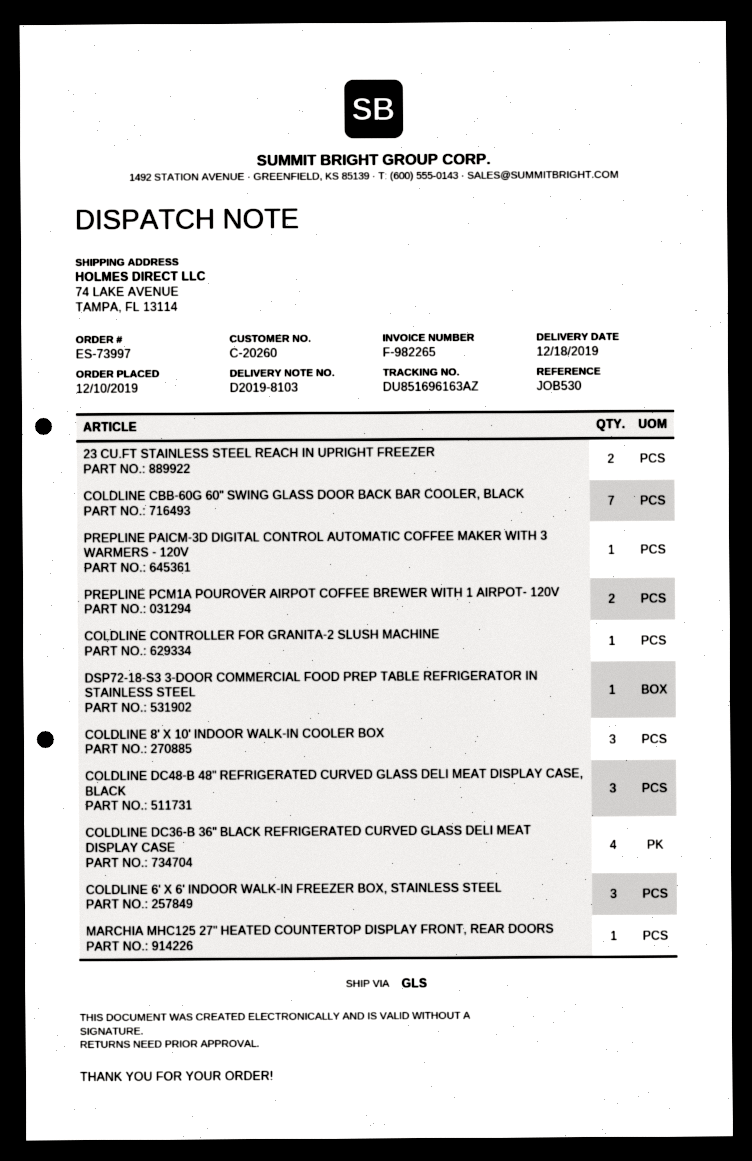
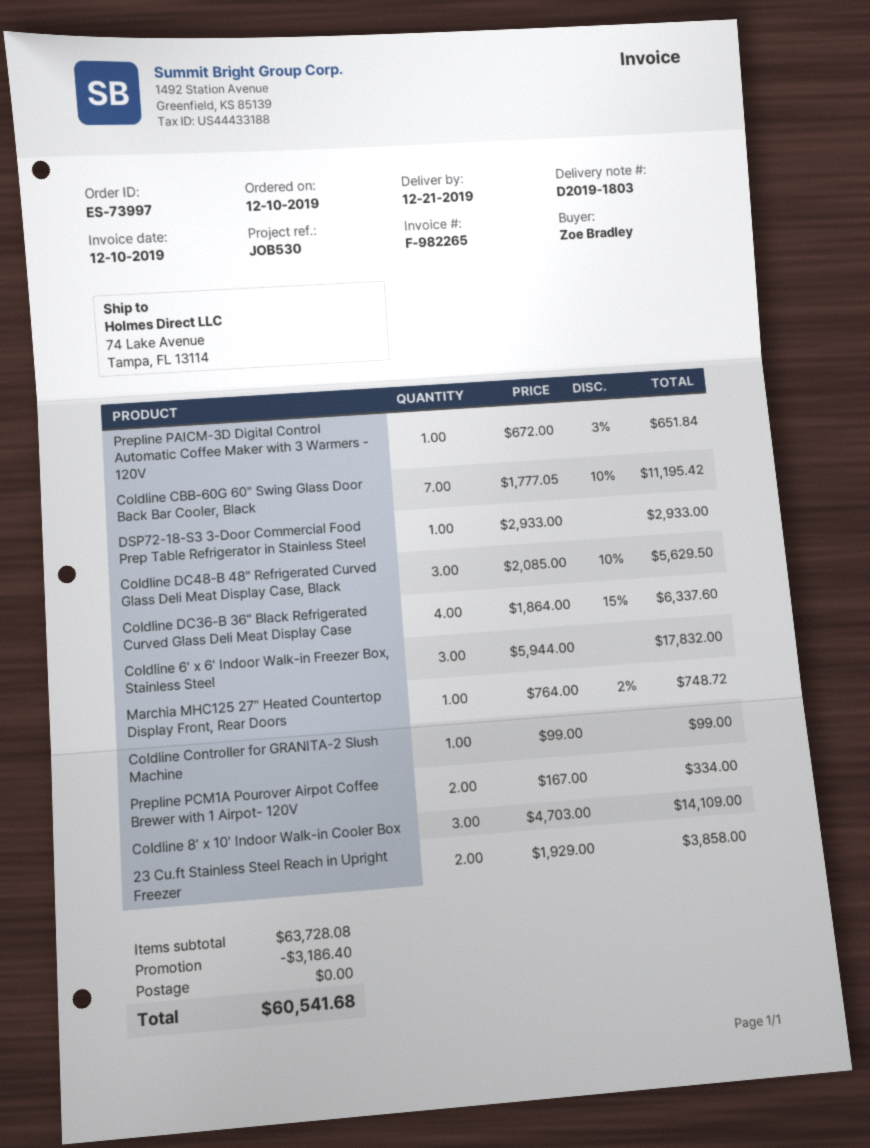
delivery note number: D2019-8103 -> D2019-1803
delivery date: 2019-12-18 -> 2019-12-21

